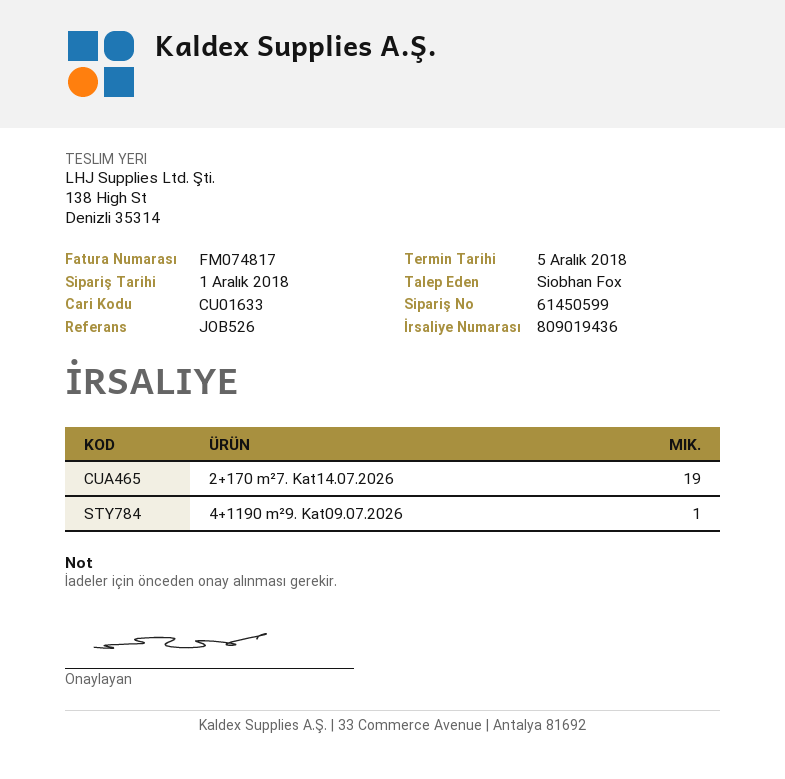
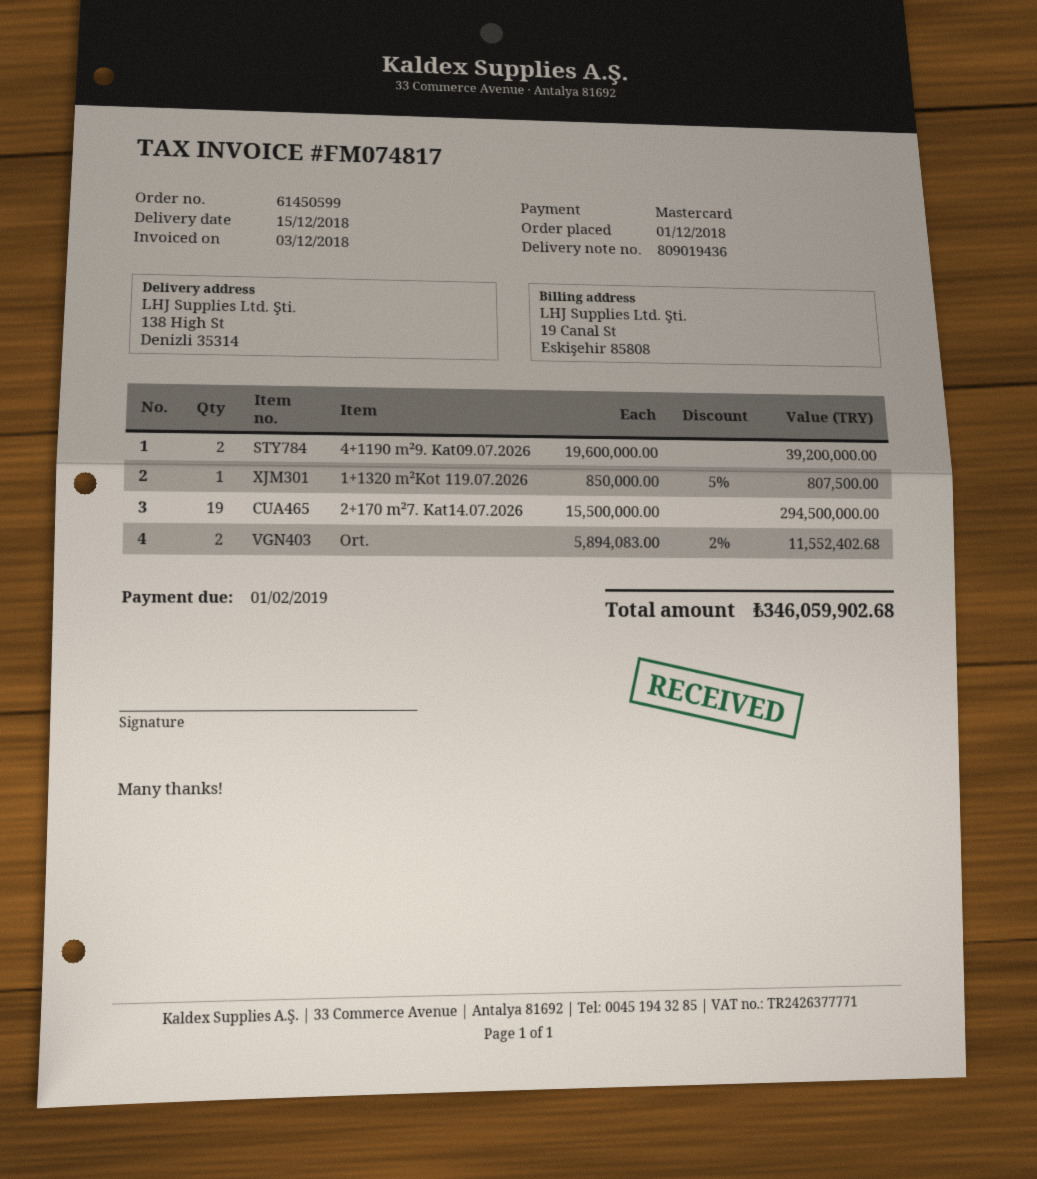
delivery date: 2018-12-05 -> 2018-12-15
4+1190 m²9. Kat09.07.2026: 1 -> 2
1+1320 m²Kot 119.07.2026: none -> 1
Ort.: none -> 2

